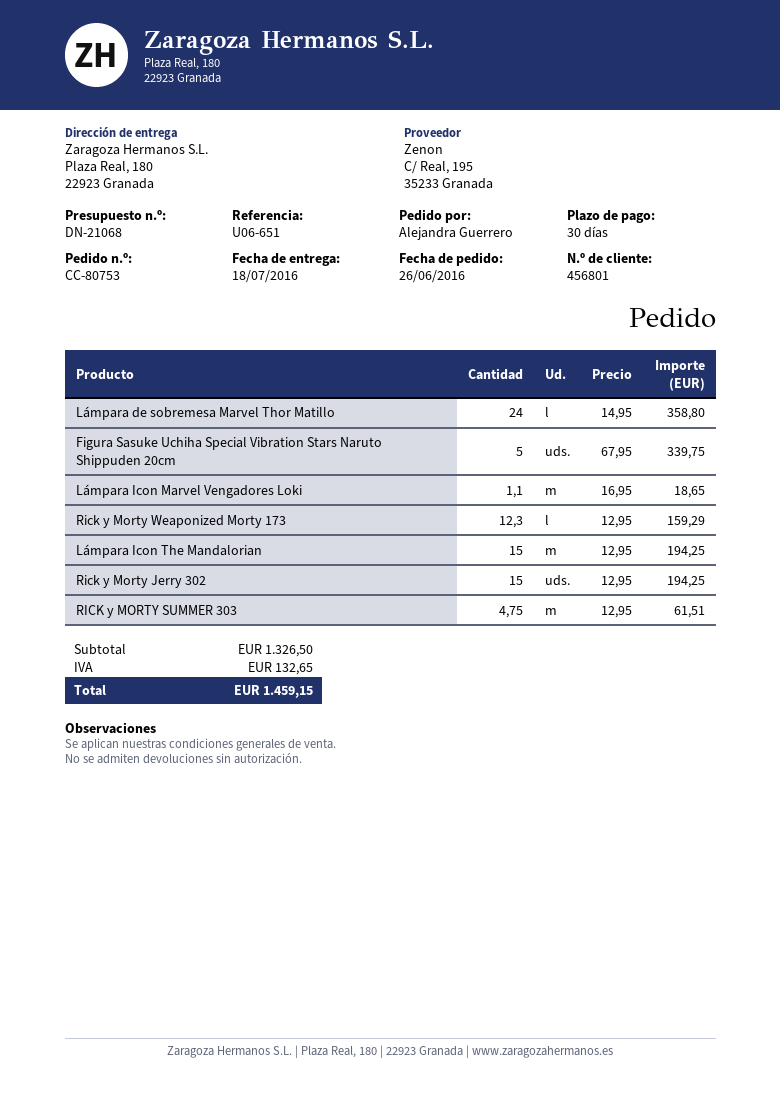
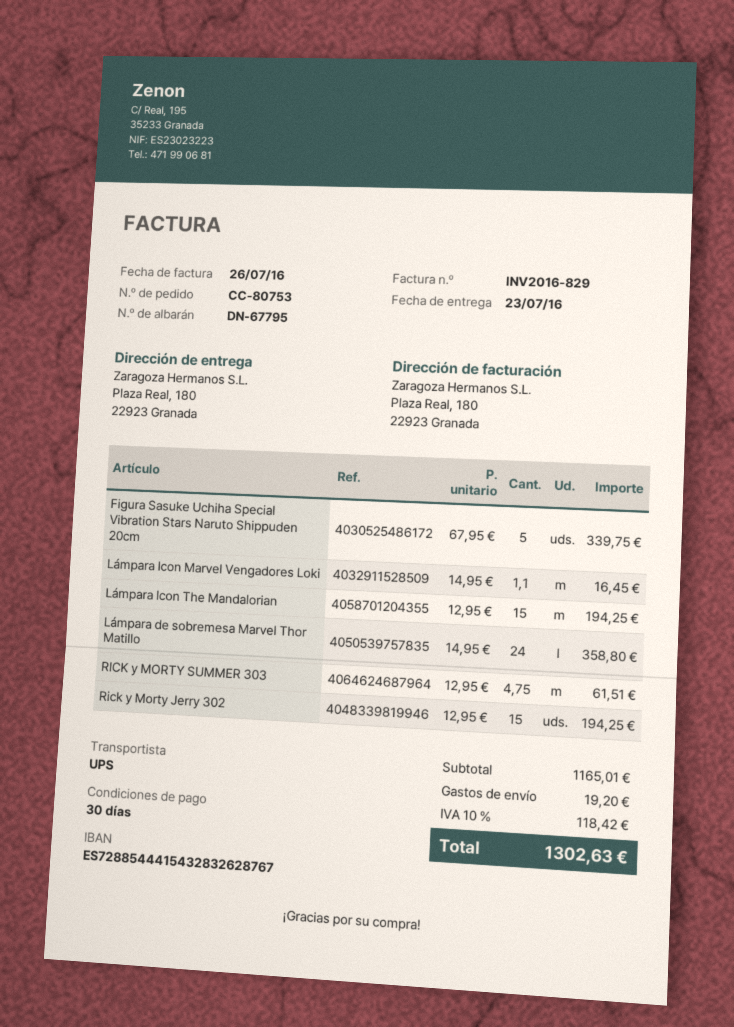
delivery date: 2016-07-18 -> 2016-07-23
Lámpara Icon Marvel Vengadores Loki: 1.1 x 16.95 = 18.65 -> 1.1 x 14.95 = 16.45
Rick y Morty Weaponized Morty 173: 12.3 x 12.95 = 159.29 -> none
subtotal: 1326.50 -> 1165.01
shipping: none -> 19.20
tax: 132.65 -> 118.42
total: 1459.15 -> 1302.63

